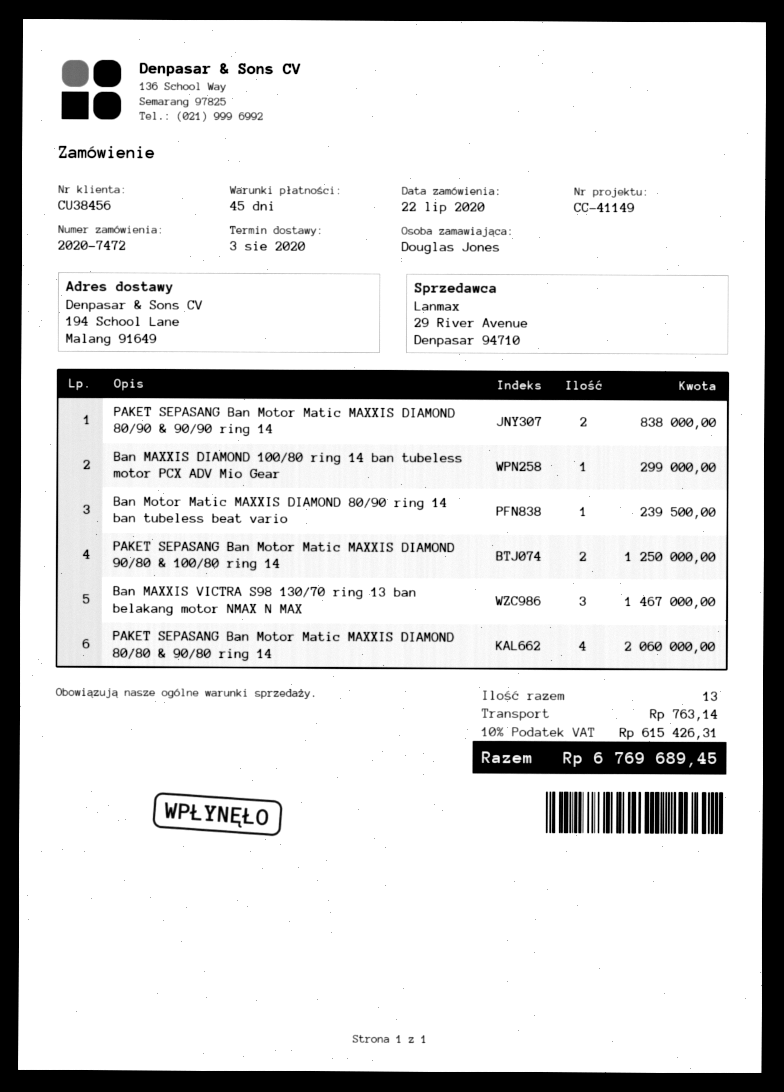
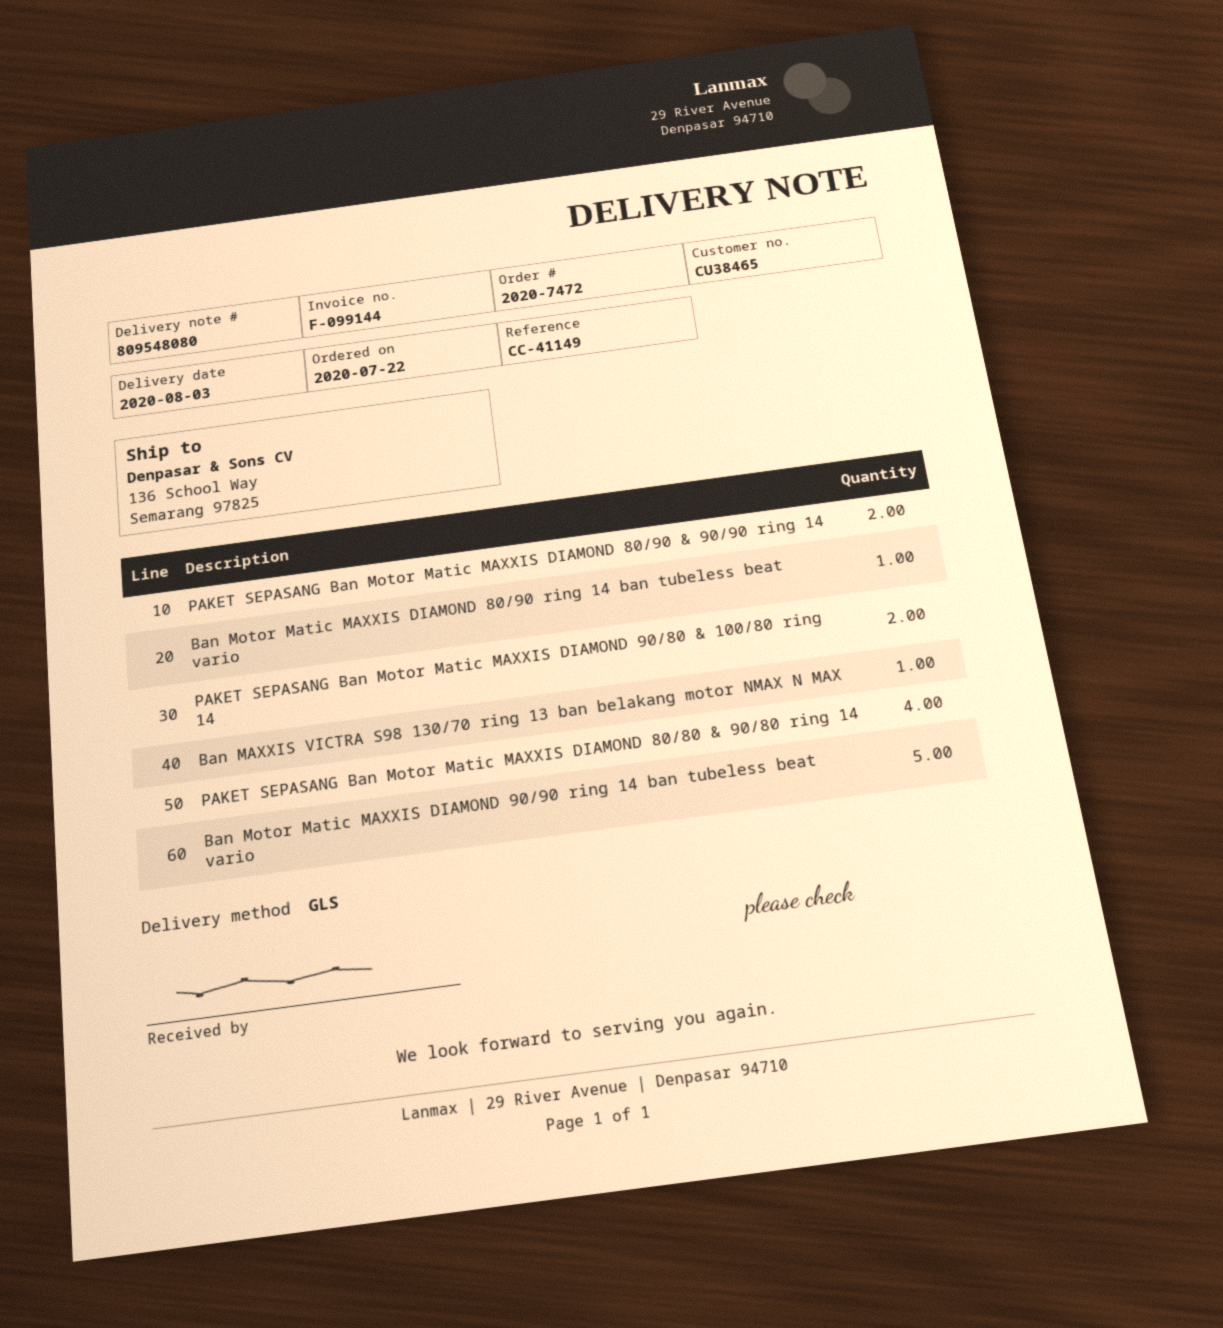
customer number: CU38456 -> CU38465
ship to: 194 School Lane, Malang 91649 -> 136 School Way, Semarang 97825
Ban MAXXIS DIAMOND 100/80 ring 14 ban tubeless motor PCX ADV Mio Gear: 1 -> none
Ban MAXXIS VICTRA S98 130/70 ring 13 ban belakang motor NMAX N MAX: 3 -> 1
Ban Motor Matic MAXXIS DIAMOND 90/90 ring 14 ban tubeless beat vario: none -> 5

